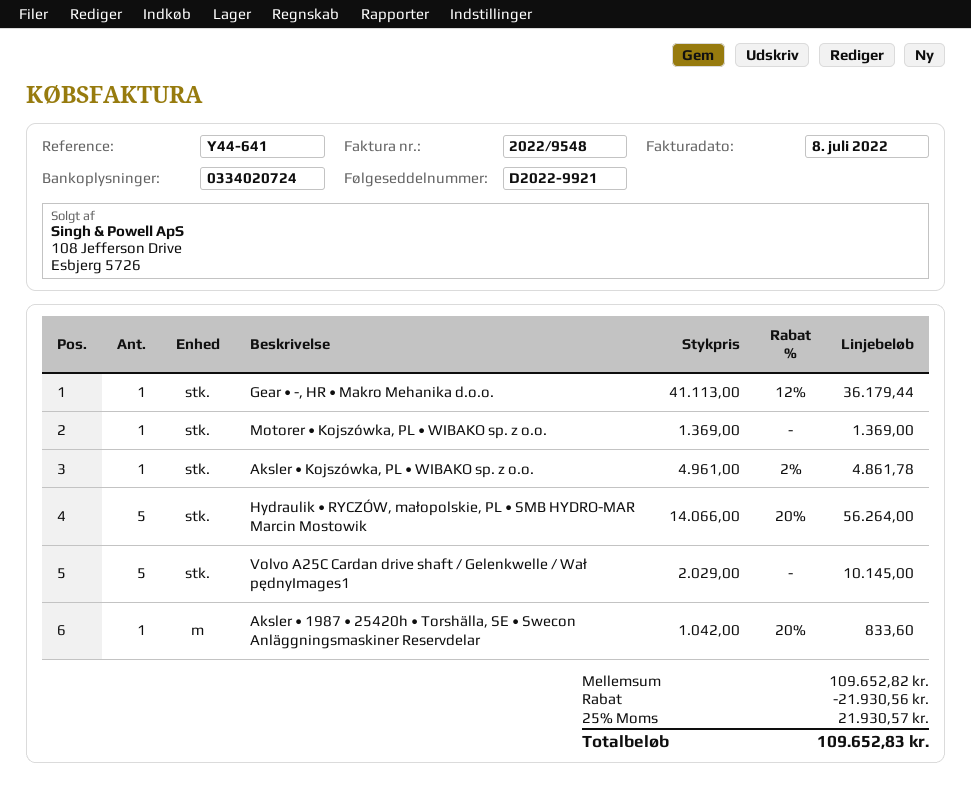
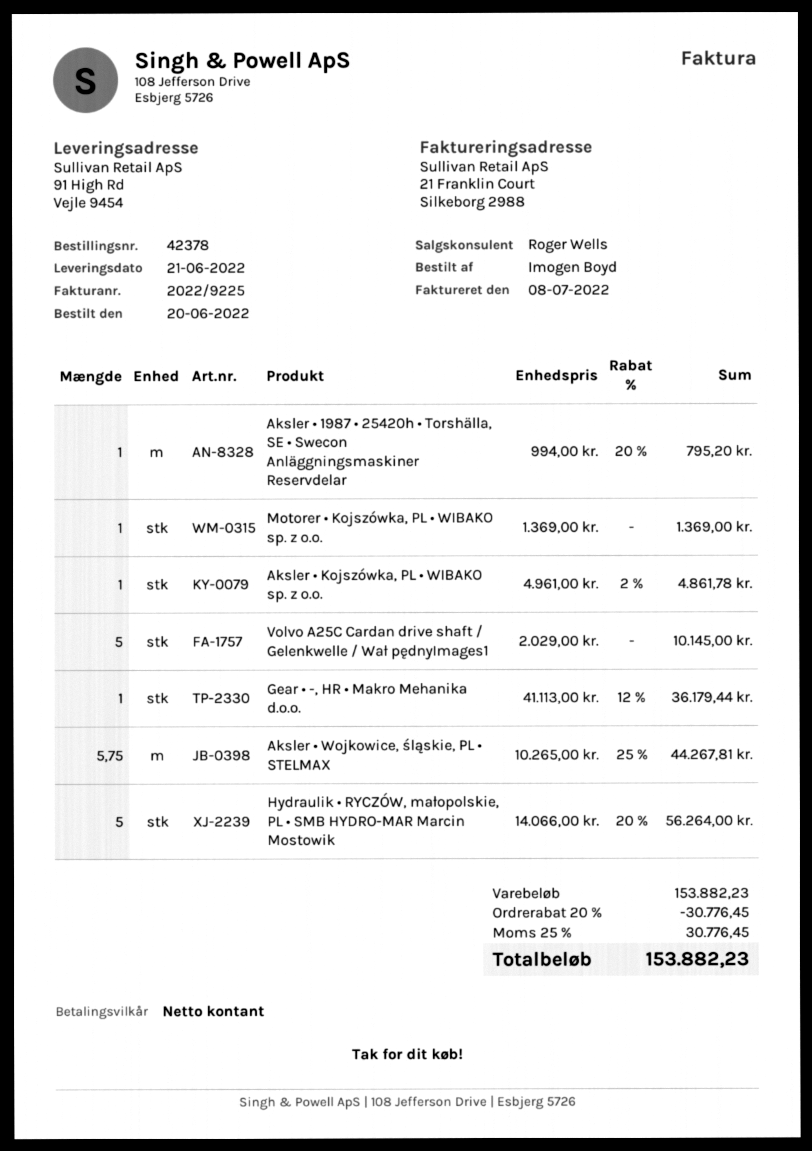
invoice number: 2022/9548 -> 2022/9225
Aksler • 1987 • 25420h • Torshälla, SE • Swecon Anläggningsmaskiner Reservdelar: 1 x 1042.00 - 20% = 833.60 -> 1 x 994.00 - 20% = 795.20
Aksler • Wojkowice, śląskie, PL • STELMAX: none -> 5.75 x 10265.00 - 25% = 44267.81
subtotal: 109652.82 -> 153882.23
discount: 21930.56 -> 30776.45
tax: 25% = 21930.57 -> 25% = 30776.45
total: 109652.83 -> 153882.23

